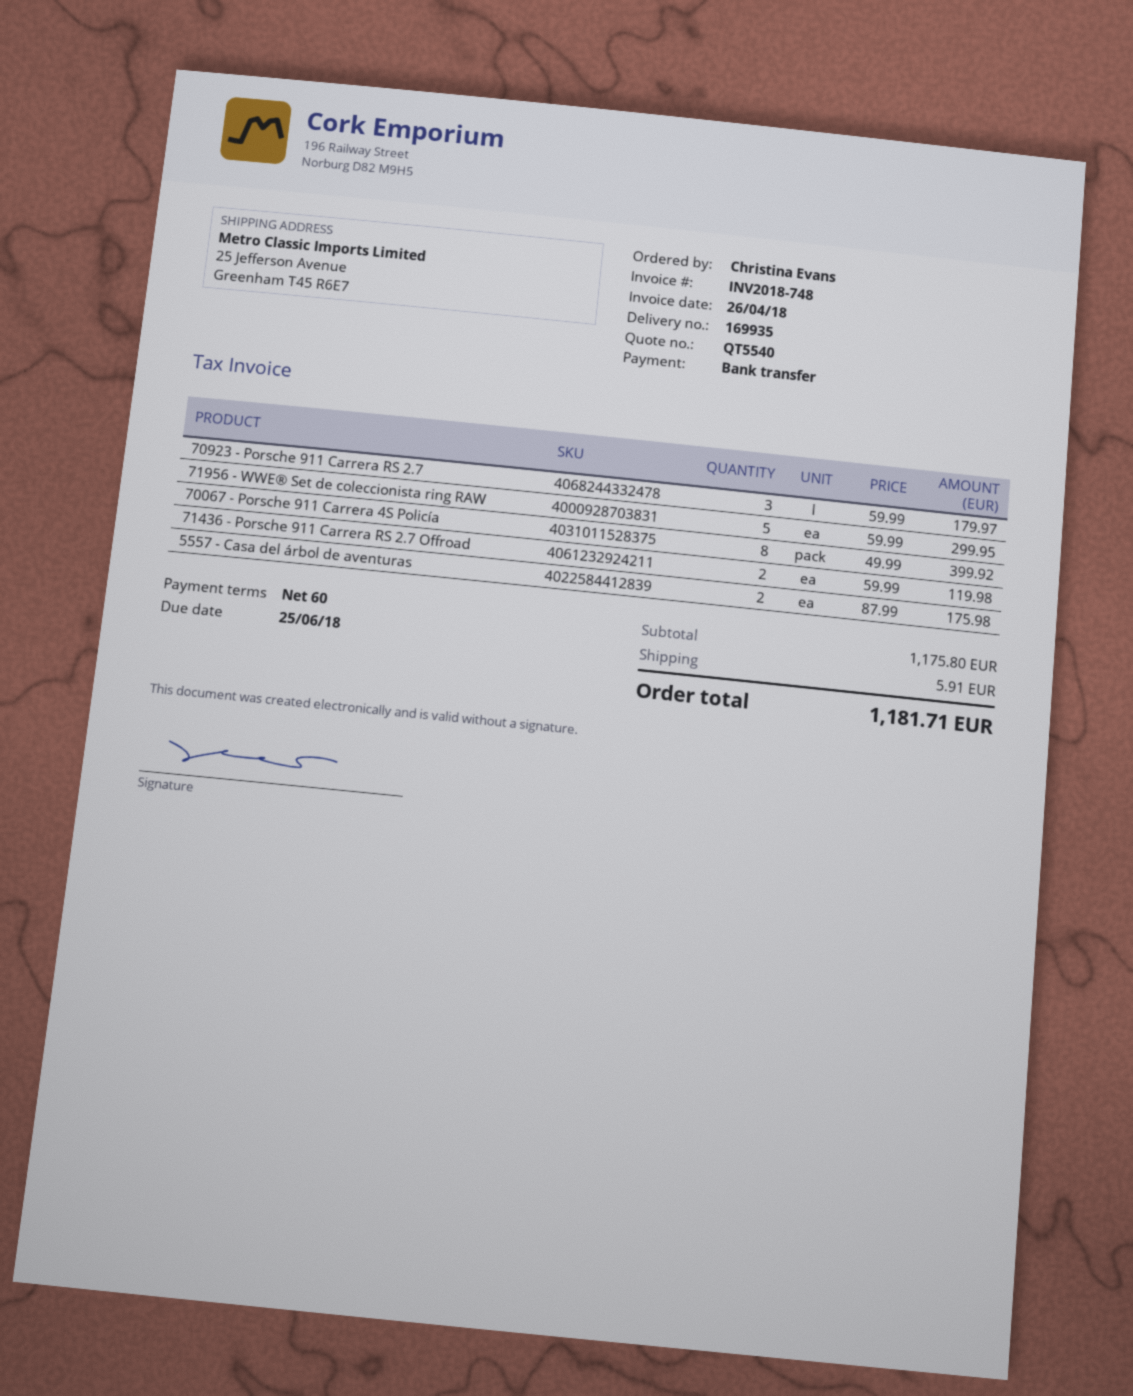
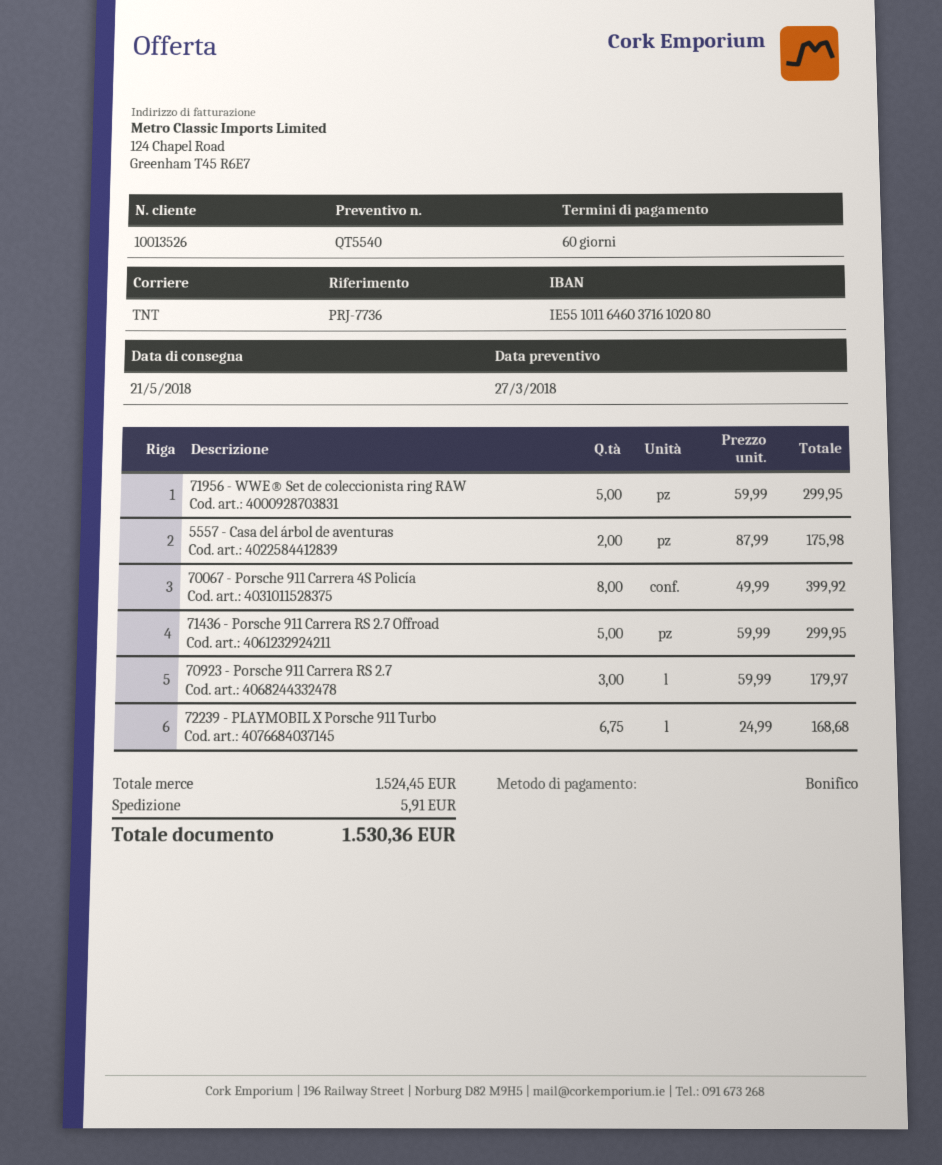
71436 - Porsche 911 Carrera RS 2.7 Offroad: 2 x 59.99 = 119.98 -> 5 x 59.99 = 299.95
72239 - PLAYMOBIL X Porsche 911 Turbo: none -> 6.75 x 24.99 = 168.68
subtotal: 1175.80 -> 1524.45
total: 1181.71 -> 1530.36

